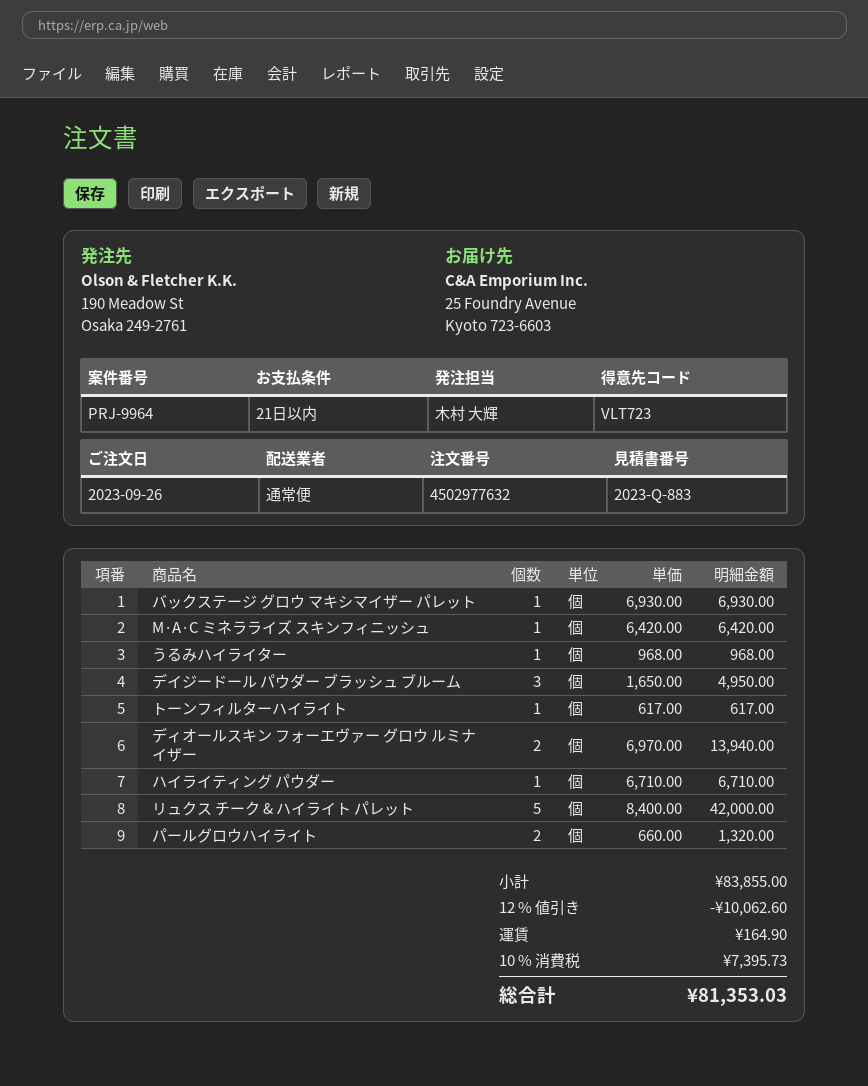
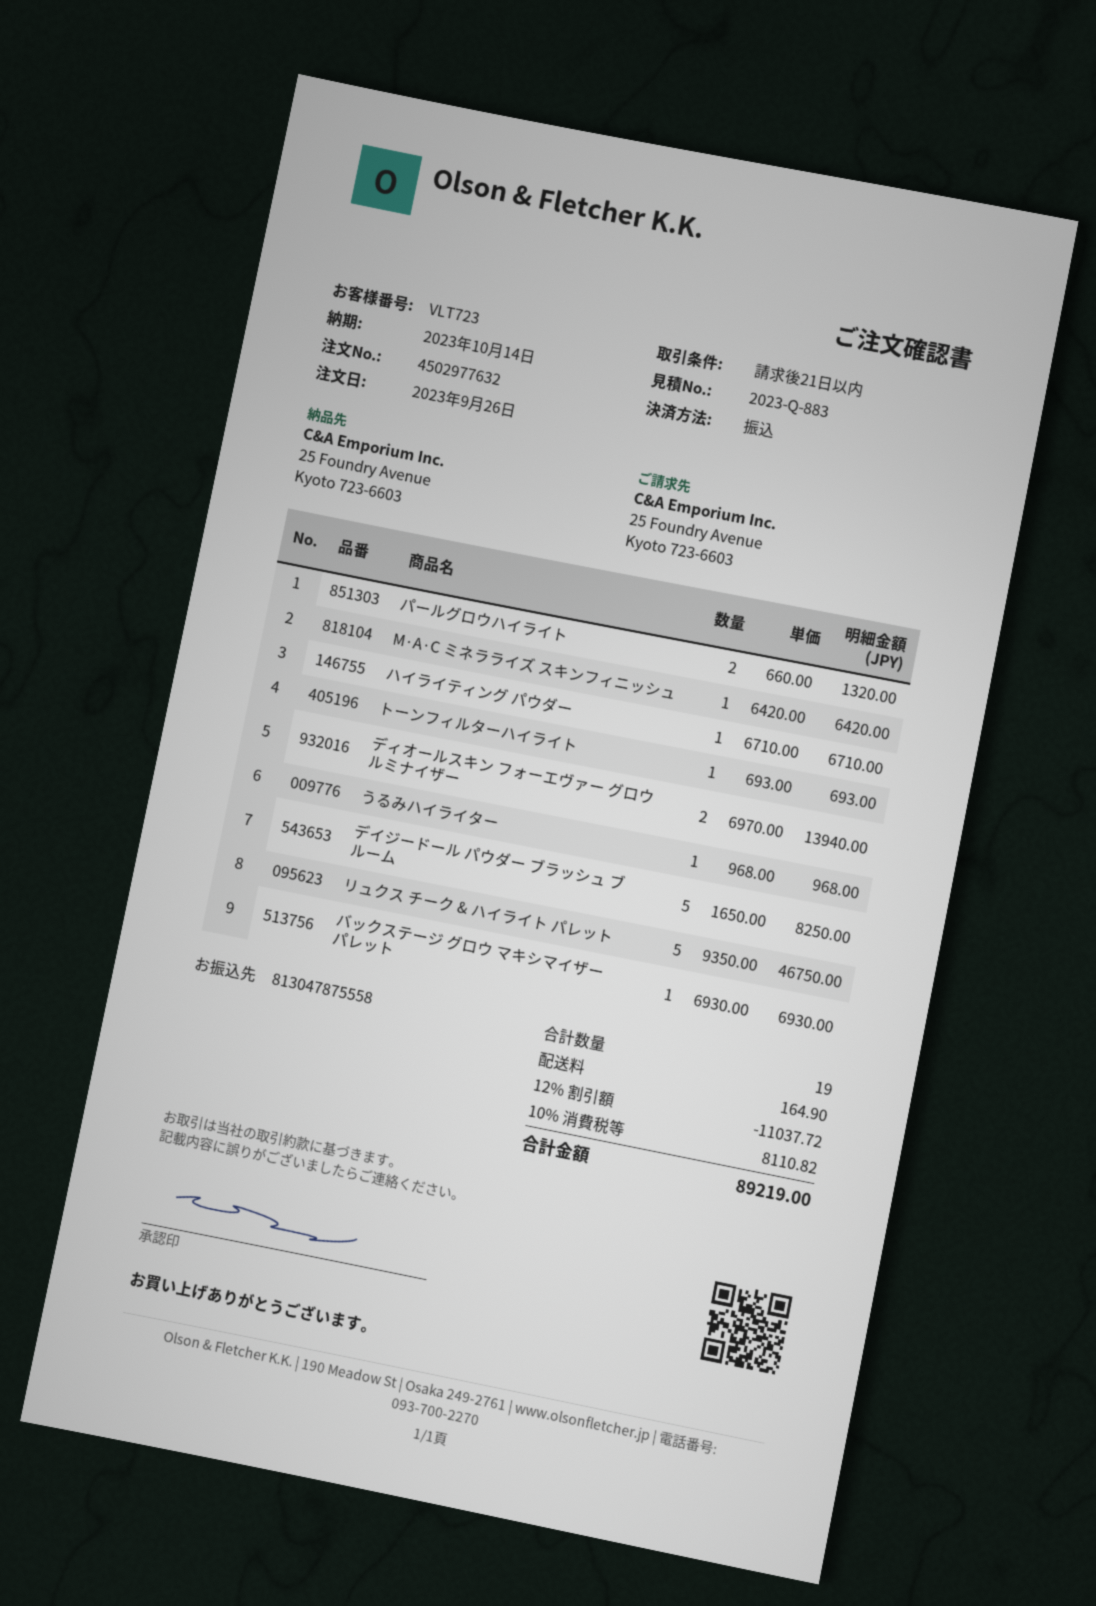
デイジードール パウダー ブラッシュ ブルーム: 3 x 1650.00 = 4950.00 -> 5 x 1650.00 = 8250.00
トーンフィルターハイライト: 1 x 617.00 = 617.00 -> 1 x 693.00 = 693.00
リュクス チーク & ハイライト パレット: 5 x 8400.00 = 42000.00 -> 5 x 9350.00 = 46750.00
discount: 12% = 10062.60 -> 12% = 11037.72
tax: 10% = 7395.73 -> 10% = 8110.82
total: 81353.03 -> 89219.00

